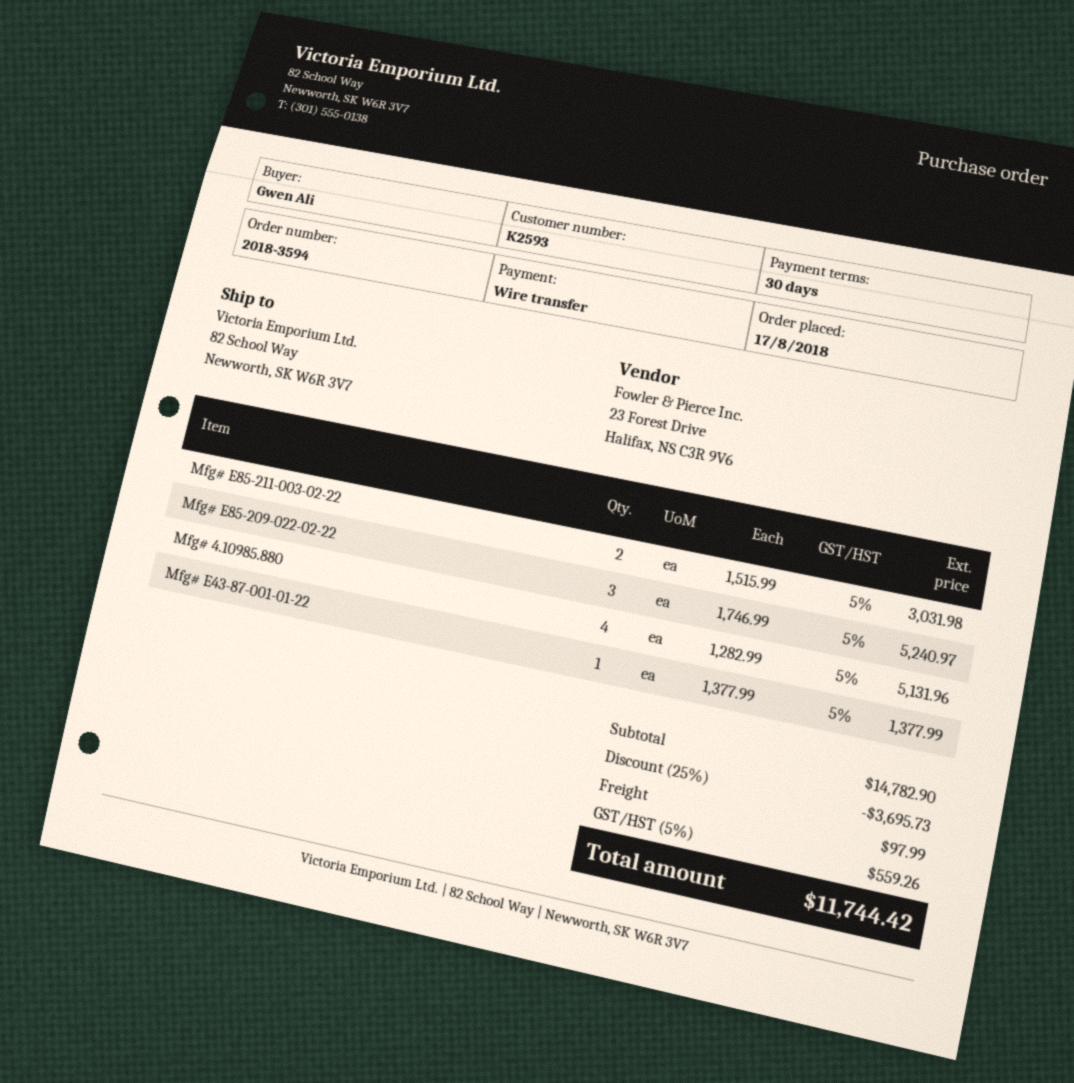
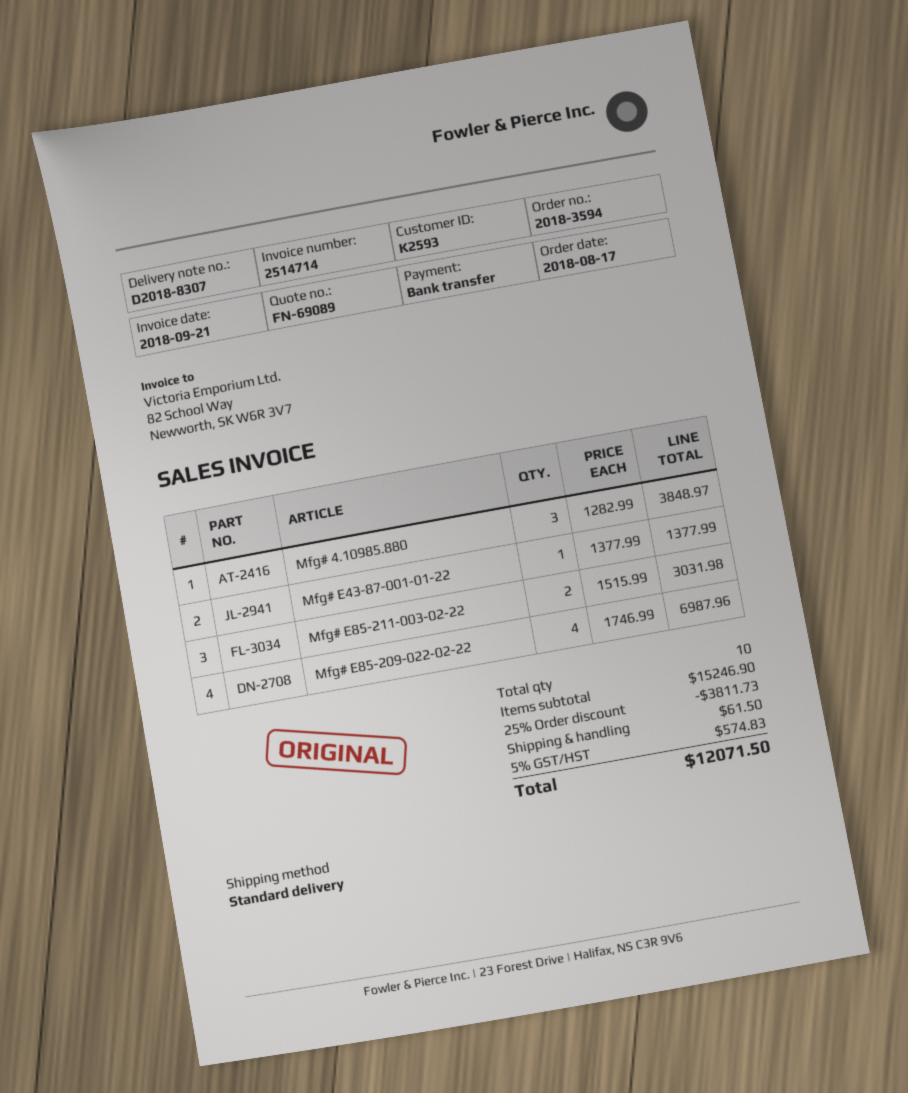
Mfg# E85-209-022-02-22: 3 x 1746.99 = 5240.97 -> 4 x 1746.99 = 6987.96
Mfg# 4.10985.880: 4 x 1282.99 = 5131.96 -> 3 x 1282.99 = 3848.97
subtotal: 14782.90 -> 15246.90
discount: 25% = 3695.73 -> 25% = 3811.73
shipping: 97.99 -> 61.50
tax: 5% = 559.26 -> 5% = 574.83
total: 11744.42 -> 12071.50

